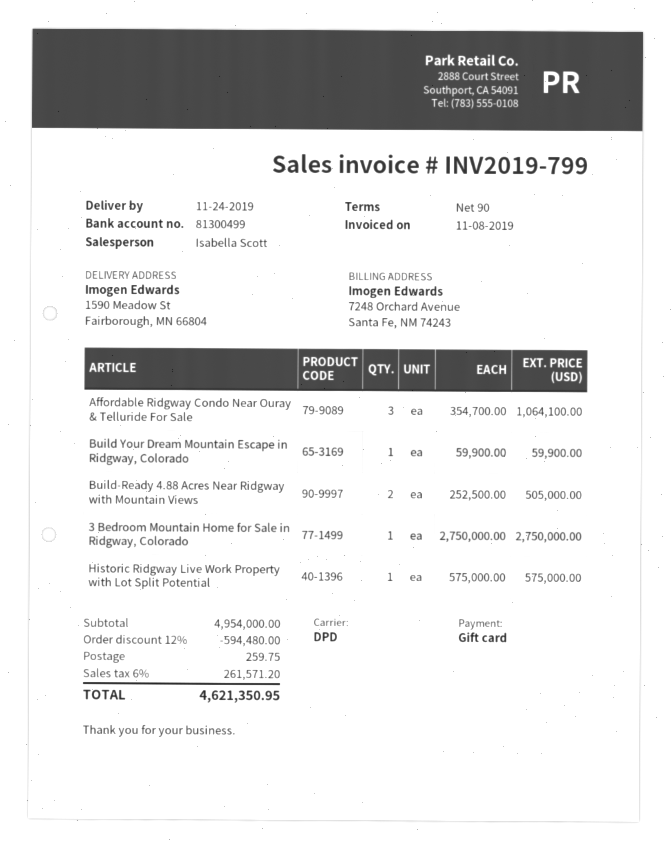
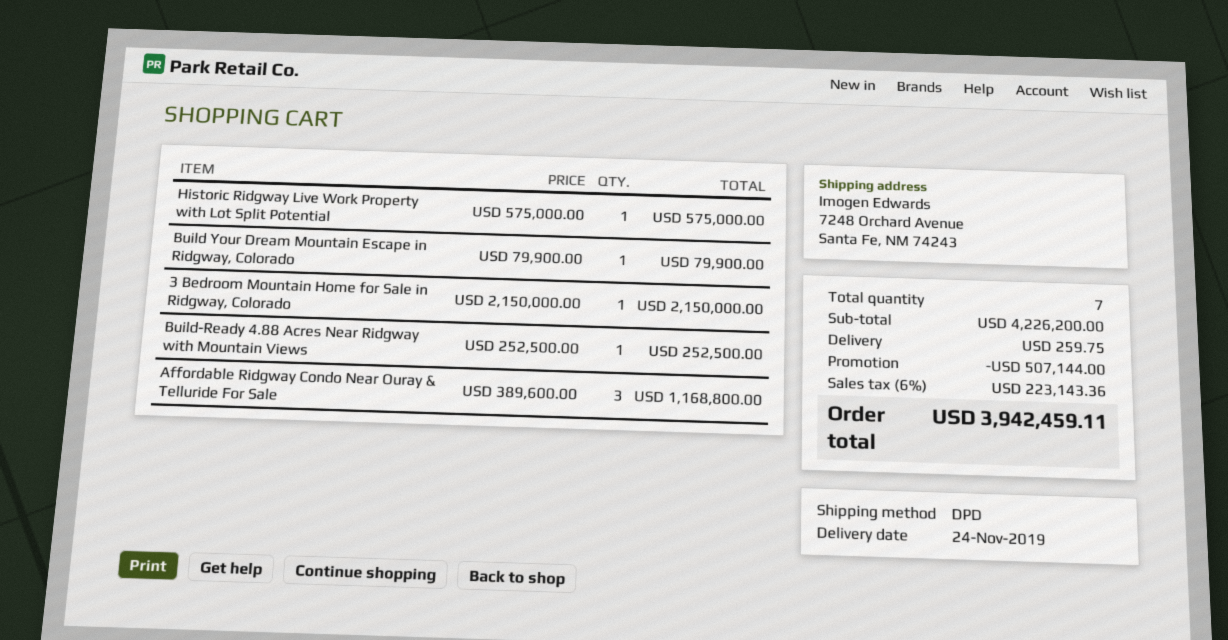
ship to: 1590 Meadow St, Fairborough, MN 66804 -> 7248 Orchard Avenue, Santa Fe, NM 74243
Affordable Ridgway Condo Near Ouray & Telluride For Sale: 3 x 354700.00 = 1064100.00 -> 3 x 389600.00 = 1168800.00
Build Your Dream Mountain Escape in Ridgway, Colorado: 1 x 59900.00 = 59900.00 -> 1 x 79900.00 = 79900.00
Build-Ready 4.88 Acres Near Ridgway with Mountain Views: 2 x 252500.00 = 505000.00 -> 1 x 252500.00 = 252500.00
3 Bedroom Mountain Home for Sale in Ridgway, Colorado: 1 x 2750000.00 = 2750000.00 -> 1 x 2150000.00 = 2150000.00
subtotal: 4954000.00 -> 4226200.00
discount: 594480.00 -> 507144.00
tax: 6% = 261571.20 -> 6% = 223143.36
total: 4621350.95 -> 3942459.11

